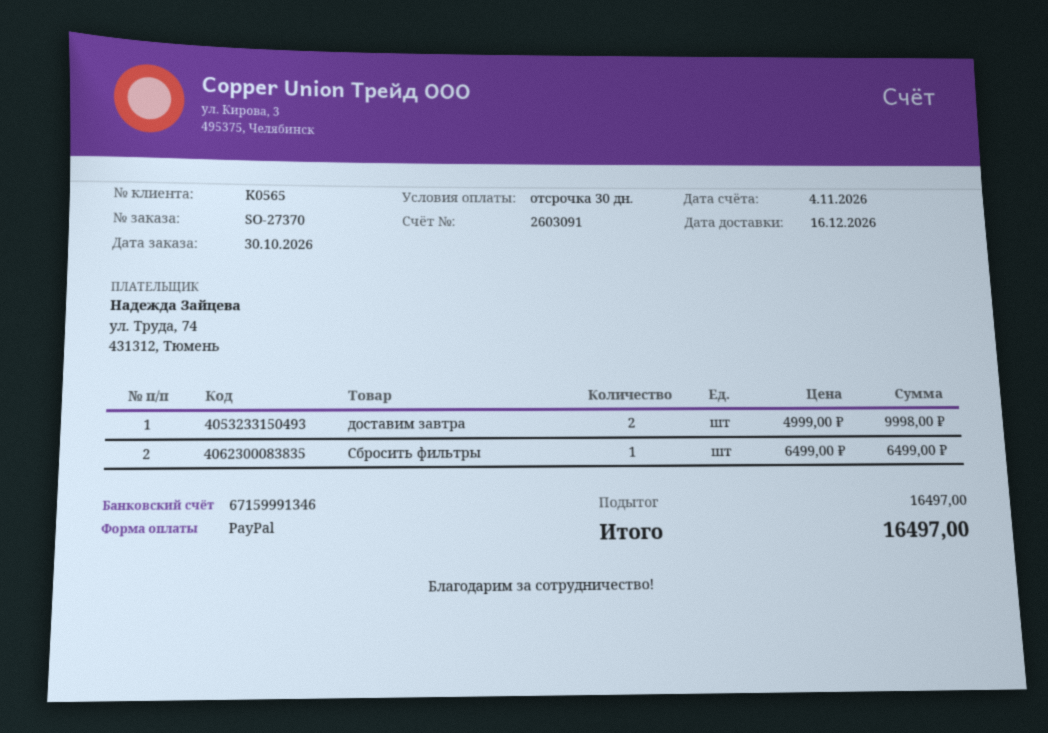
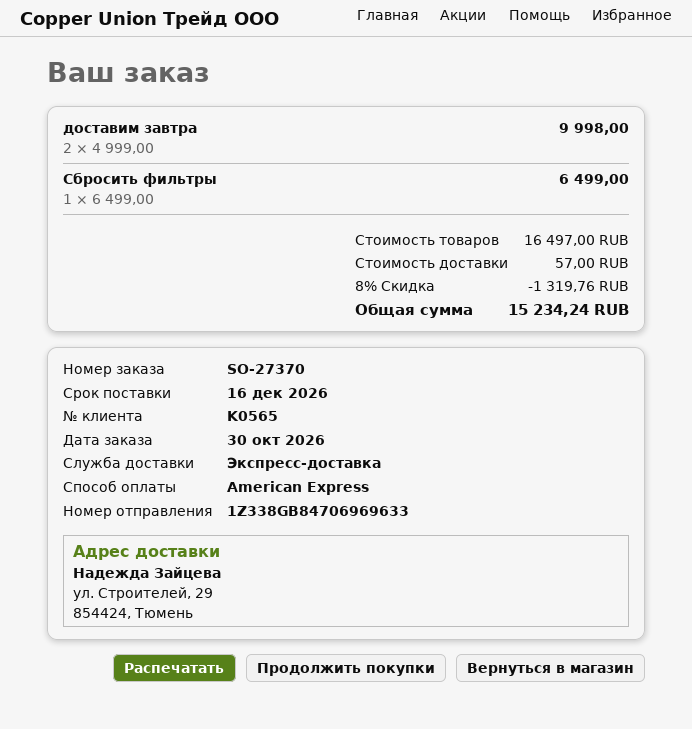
payment method: PayPal -> American Express
discount: none -> 8% = 1319.76
shipping: none -> 57.00
total: 16497.00 -> 15234.24

